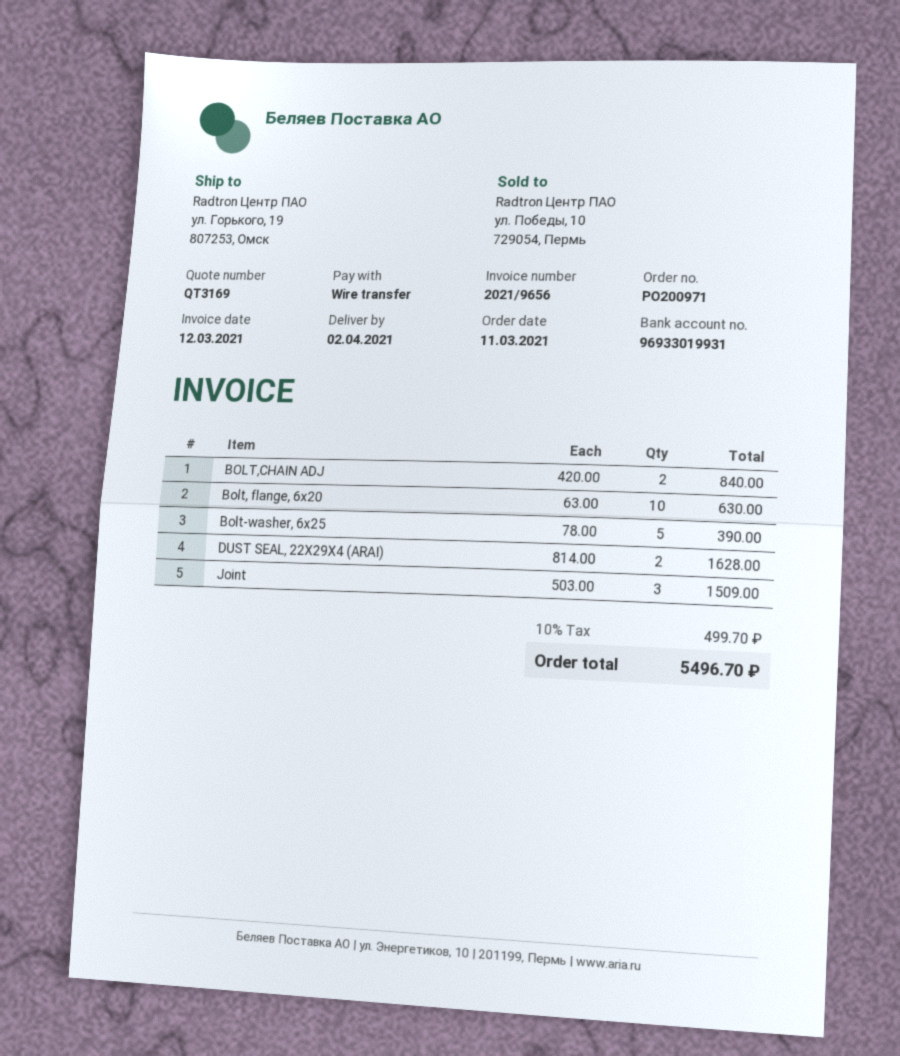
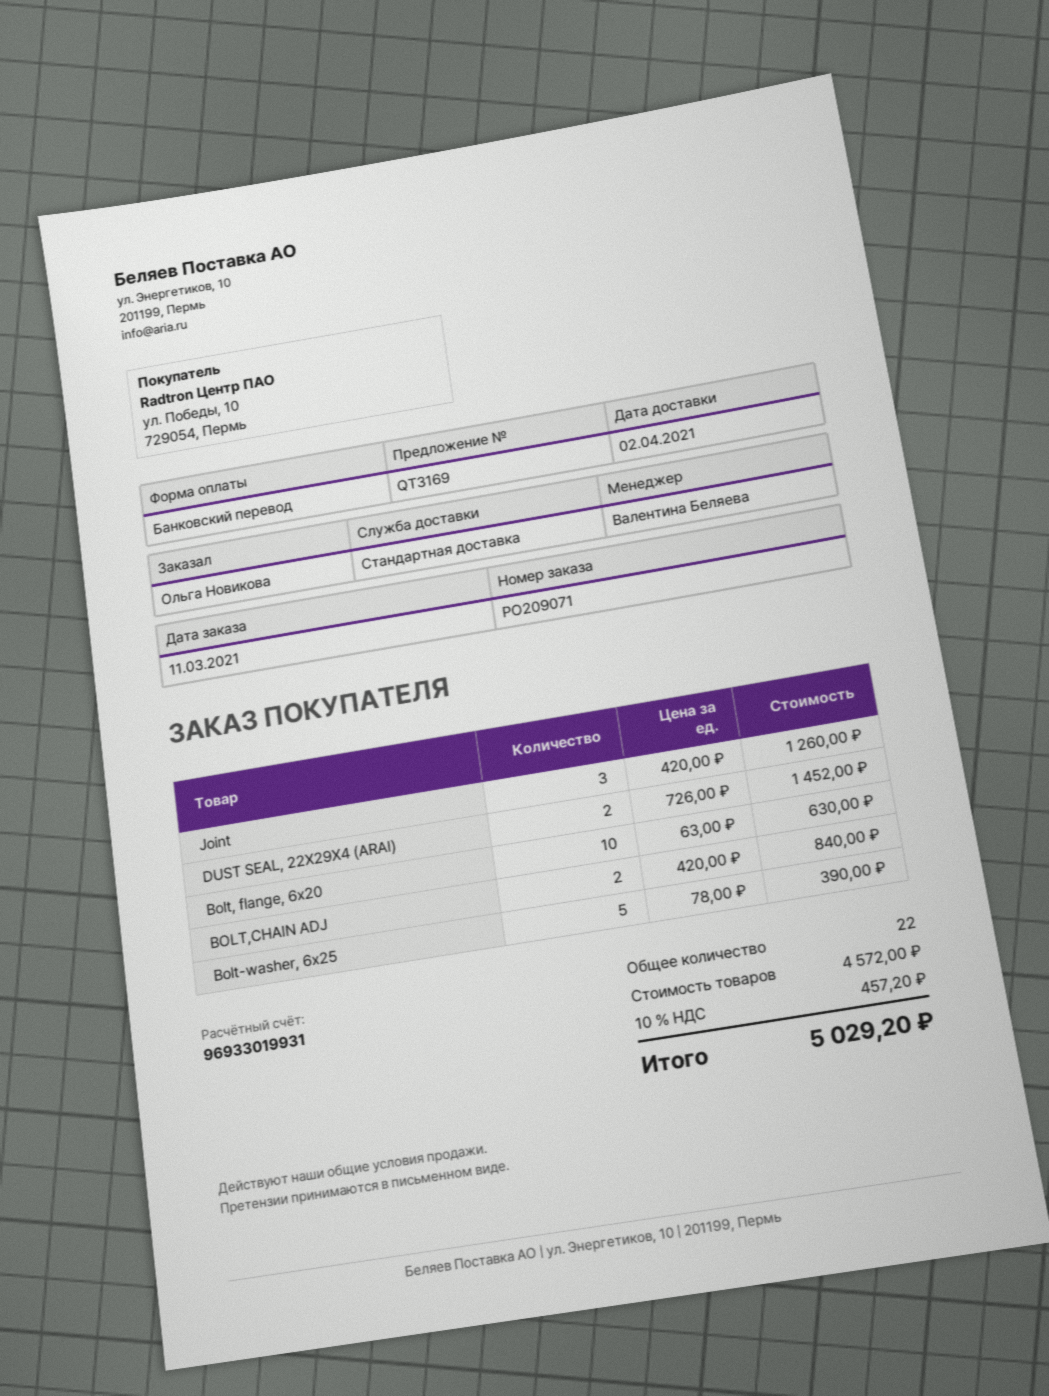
order number: PO200971 -> PO209071
DUST SEAL, 22X29X4 (ARAI): 2 x 814.00 = 1628.00 -> 2 x 726.00 = 1452.00
Joint: 3 x 503.00 = 1509.00 -> 3 x 420.00 = 1260.00
tax: 10% = 499.70 -> 10% = 457.20
total: 5496.70 -> 5029.20

